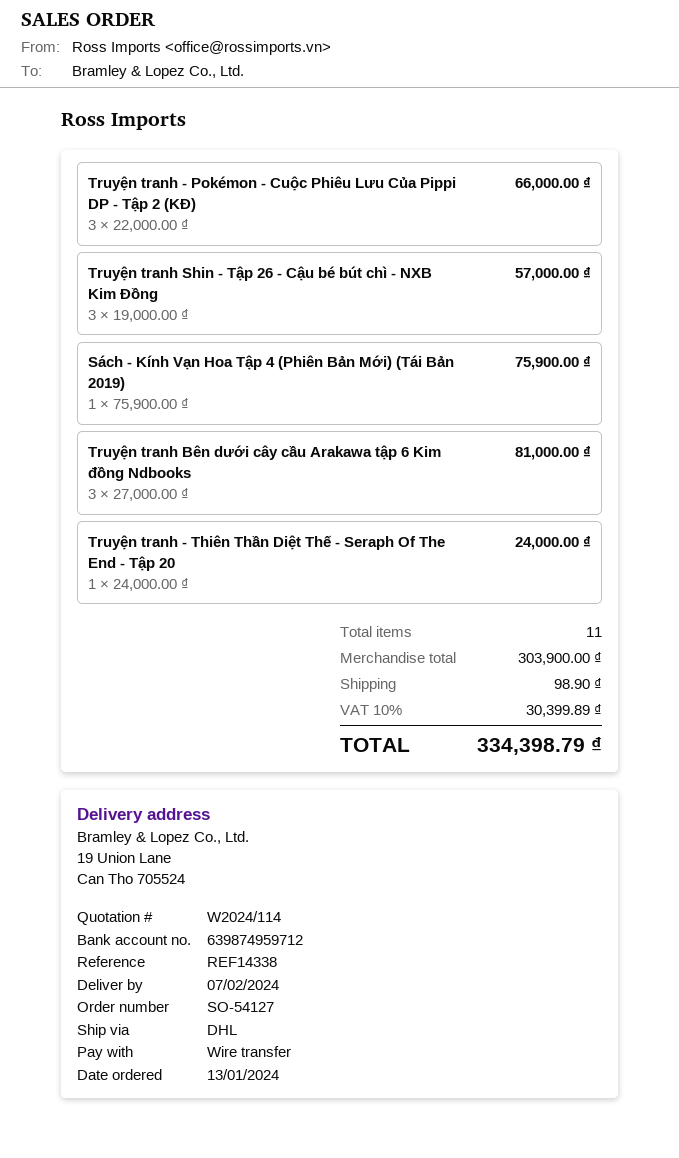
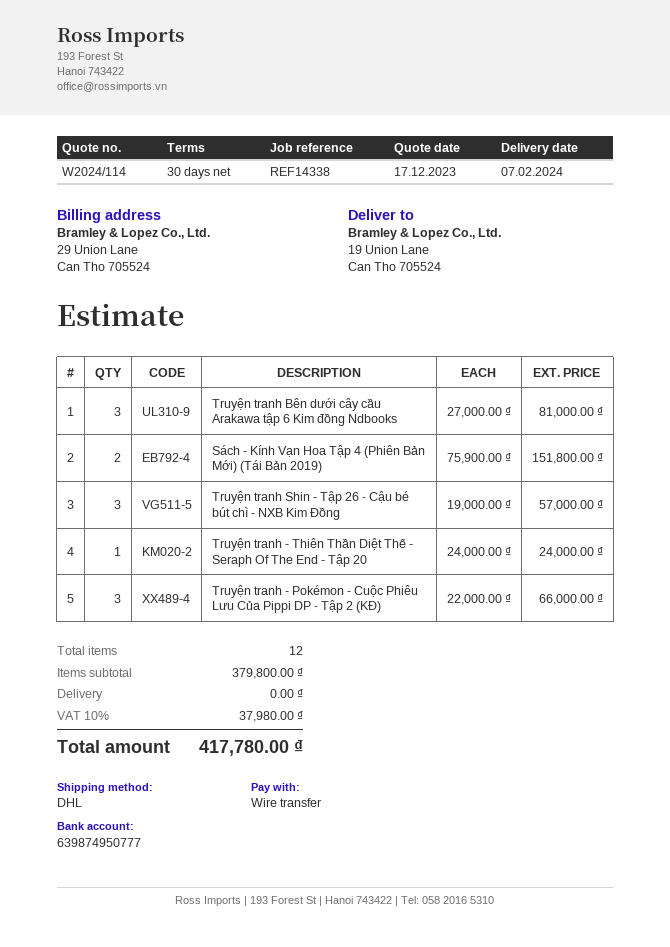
bank account: 639874959712 -> 639874950777
Sách - Kính Vạn Hoa Tập 4 (Phiên Bản Mới) (Tái Bản 2019): 1 x 75900.00 = 75900.00 -> 2 x 75900.00 = 151800.00
total quantity: 11 -> 12
subtotal: 303900.00 -> 379800.00
shipping: 98.90 -> 0.00
tax: 10% = 30399.89 -> 10% = 37980.00
total: 334398.79 -> 417780.00

